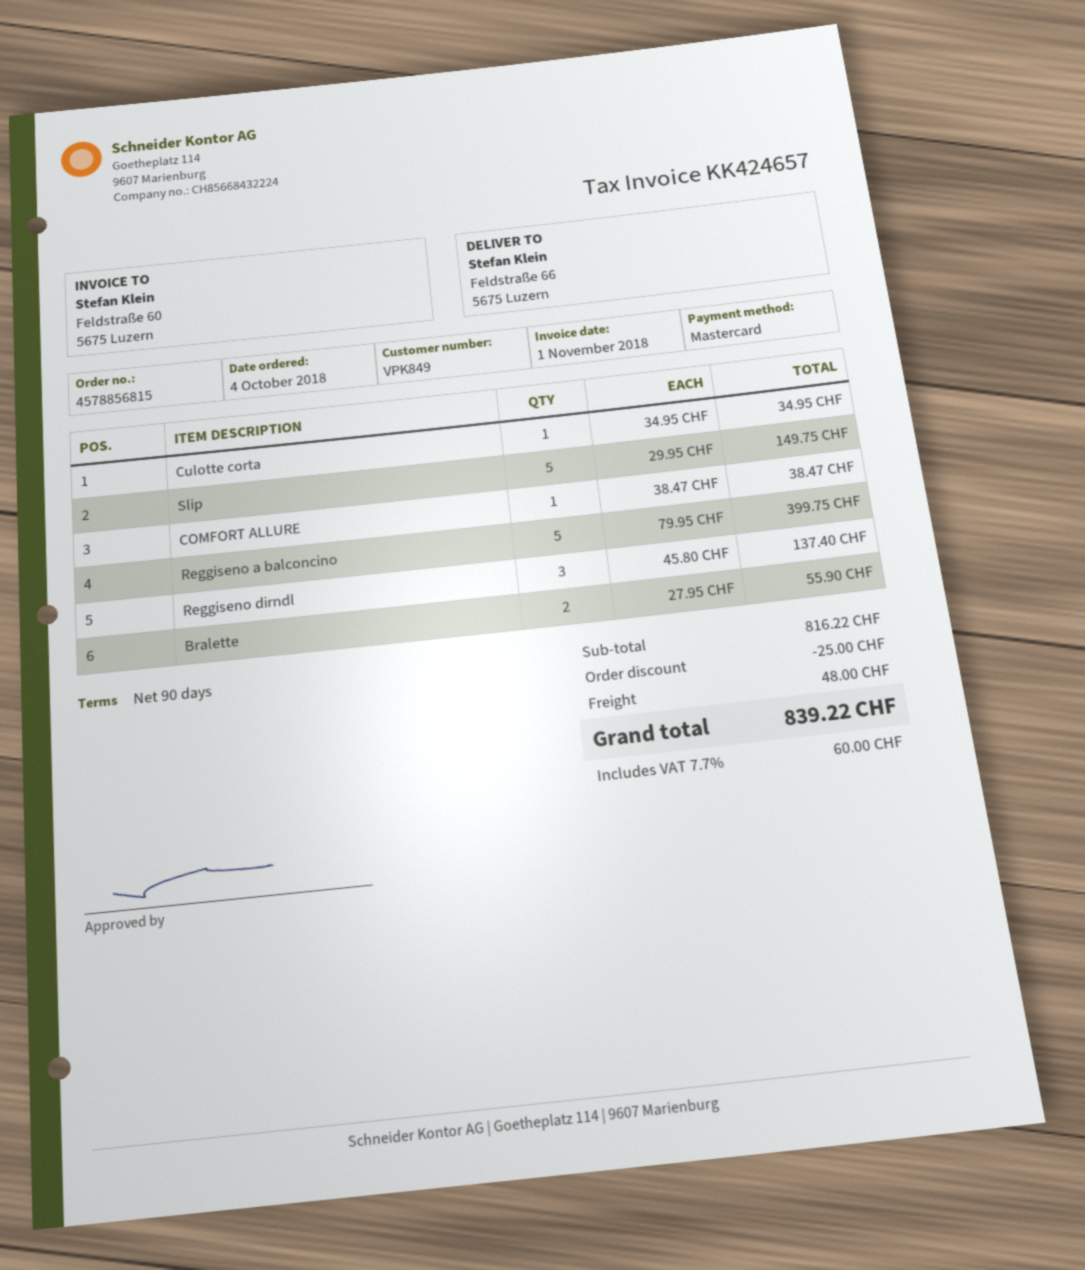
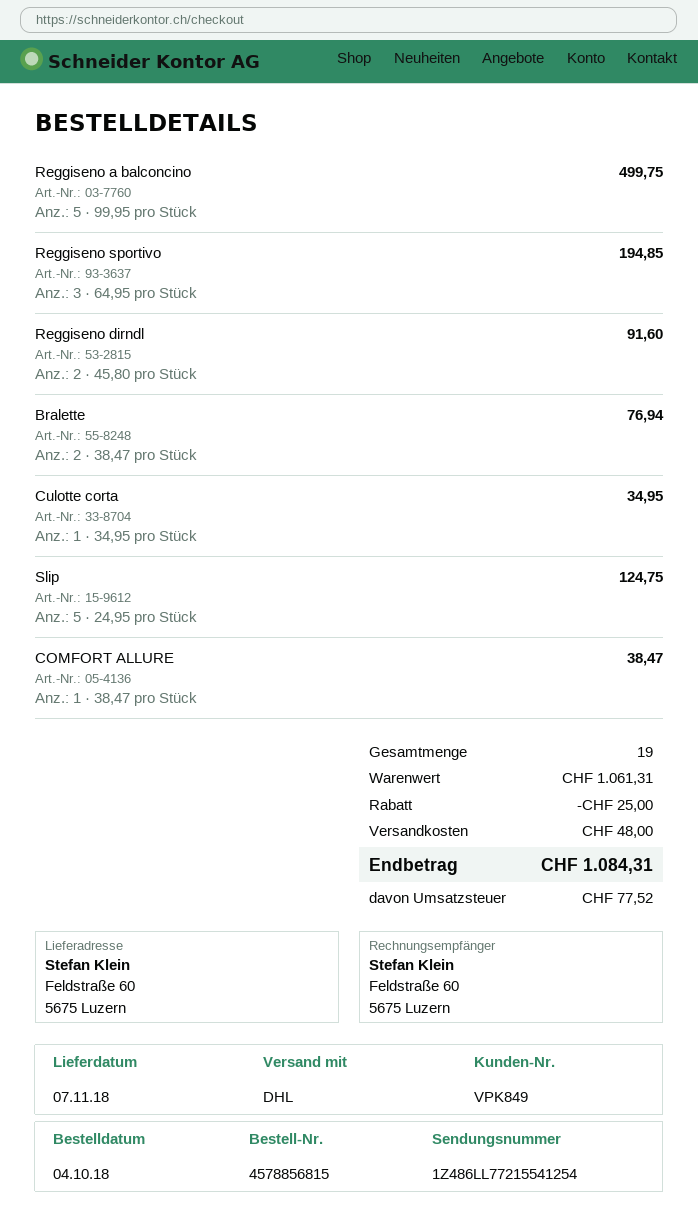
ship to: Feldstraße 66, 5675 Luzern -> Feldstraße 60, 5675 Luzern
Slip: 5 x 29.95 = 149.75 -> 5 x 24.95 = 124.75
Reggiseno a balconcino: 5 x 79.95 = 399.75 -> 5 x 99.95 = 499.75
Reggiseno dirndl: 3 x 45.80 = 137.40 -> 2 x 45.80 = 91.60
Bralette: 2 x 27.95 = 55.90 -> 2 x 38.47 = 76.94
Reggiseno sportivo: none -> 3 x 64.95 = 194.85
subtotal: 816.22 -> 1061.31
tax: 60.00 -> 77.52
total: 839.22 -> 1084.31

